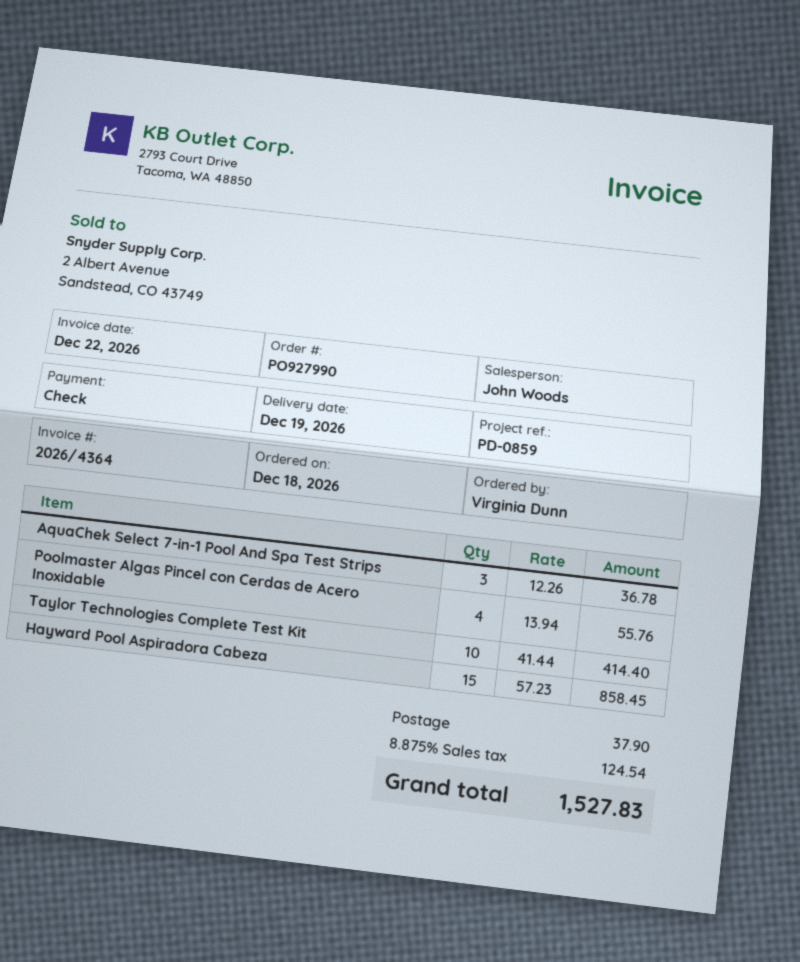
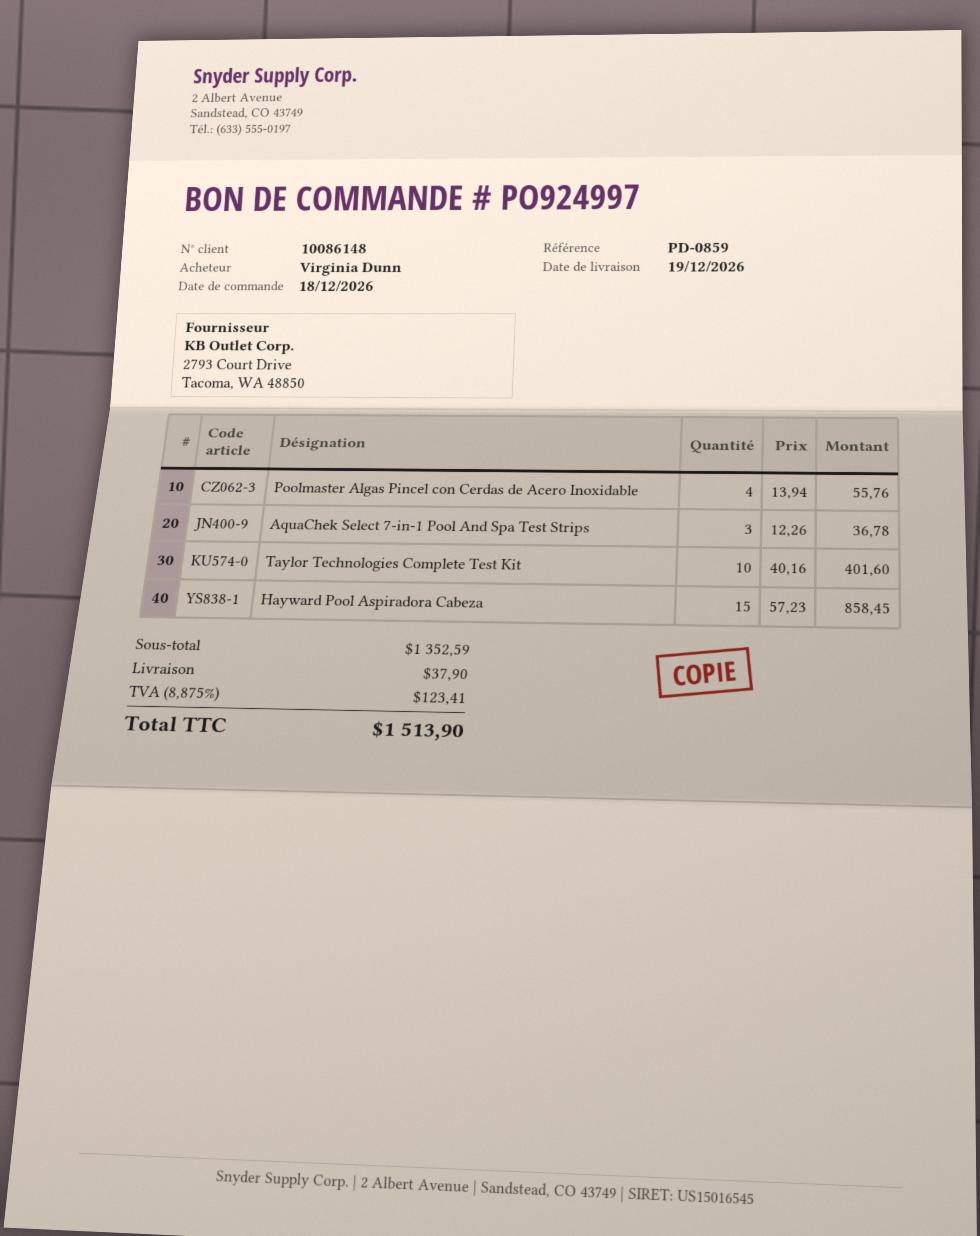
order number: PO927990 -> PO924997
Taylor Technologies Complete Test Kit: 10 x 41.44 = 414.40 -> 10 x 40.16 = 401.60
tax: 8.875% = 124.54 -> 8.875% = 123.41
total: 1527.83 -> 1513.90

